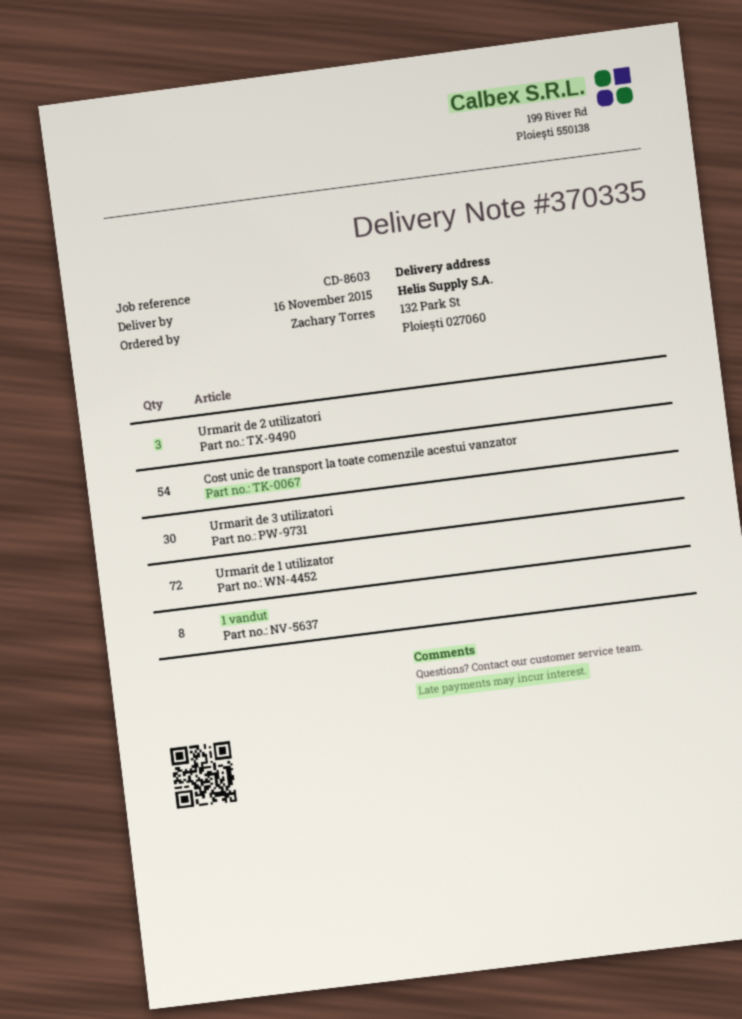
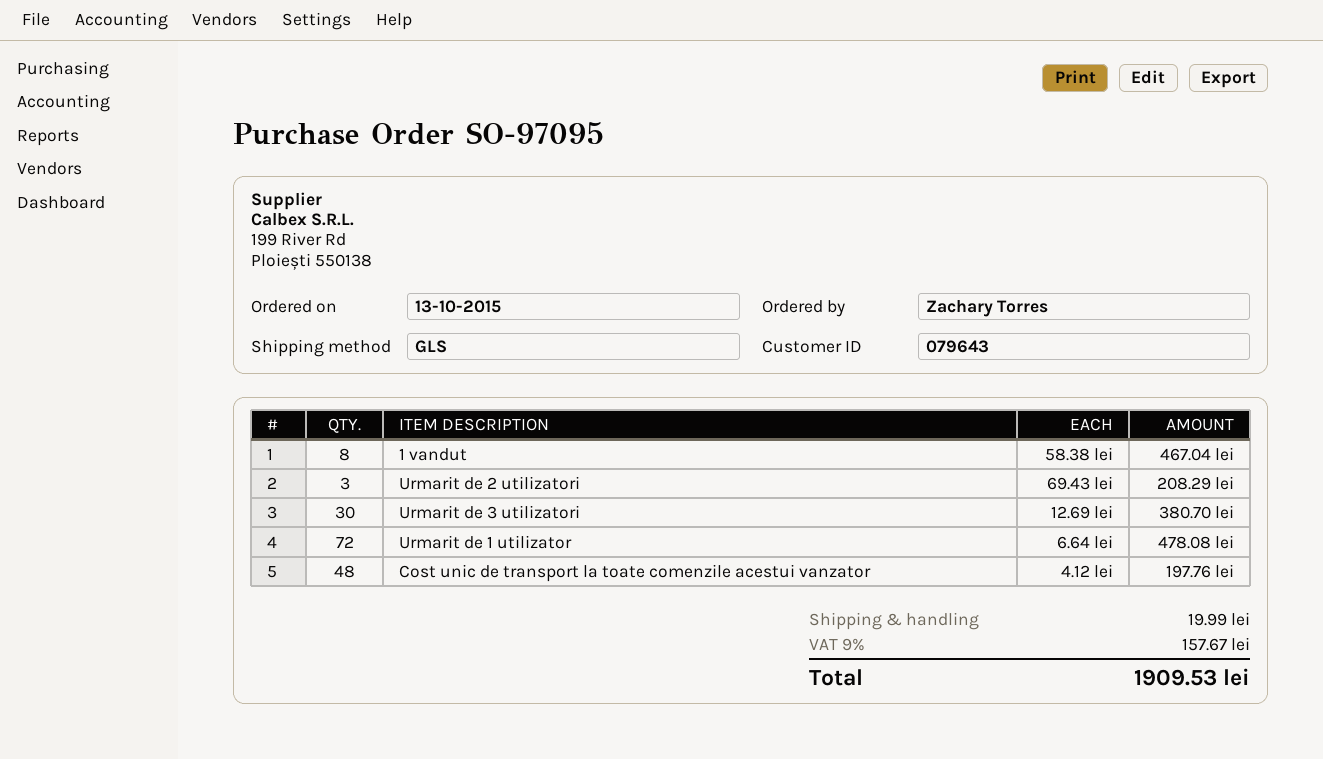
Cost unic de transport la toate comenzile acestui vanzator: 54 -> 48

